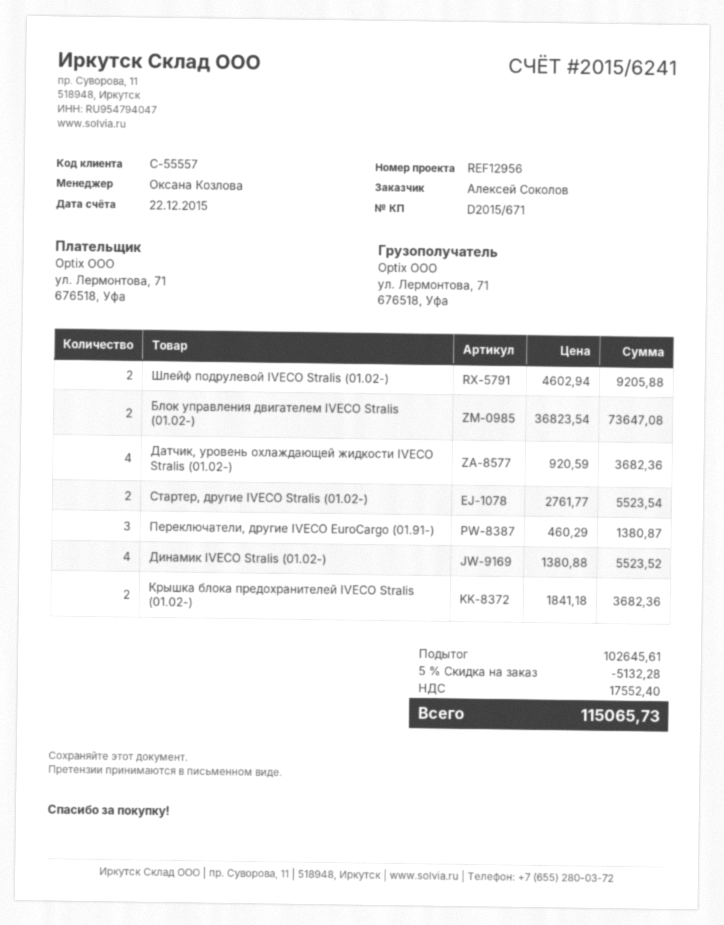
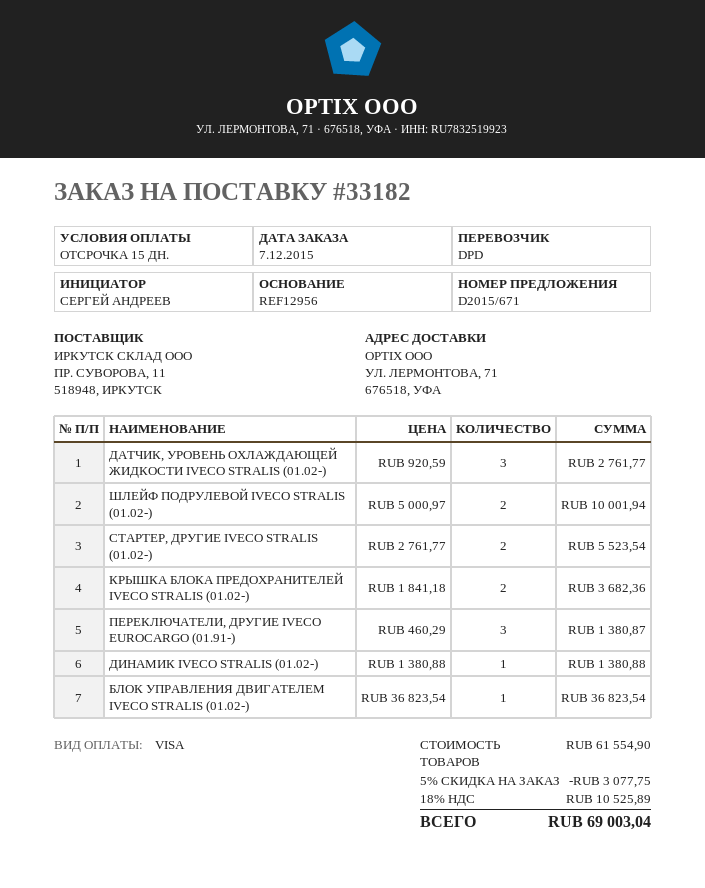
ordered by: Алексей Соколов -> СЕРГЕЙ АНДРЕЕВ
Шлейф подрулевой IVECO Stralis (01.02-): 2 x 4602.94 = 9205.88 -> 2 x 5000.97 = 10001.94
Блок управления двигателем IVECO Stralis (01.02-): 2 x 36823.54 = 73647.08 -> 1 x 36823.54 = 36823.54
Датчик, уровень охлаждающей жидкости IVECO Stralis (01.02-): 4 x 920.59 = 3682.36 -> 3 x 920.59 = 2761.77
Динамик IVECO Stralis (01.02-): 4 x 1380.88 = 5523.52 -> 1 x 1380.88 = 1380.88
subtotal: 102645.61 -> 61554.90
discount: 5% = 5132.28 -> 5% = 3077.75
tax: 17552.40 -> 10525.89
total: 115065.73 -> 69003.04

